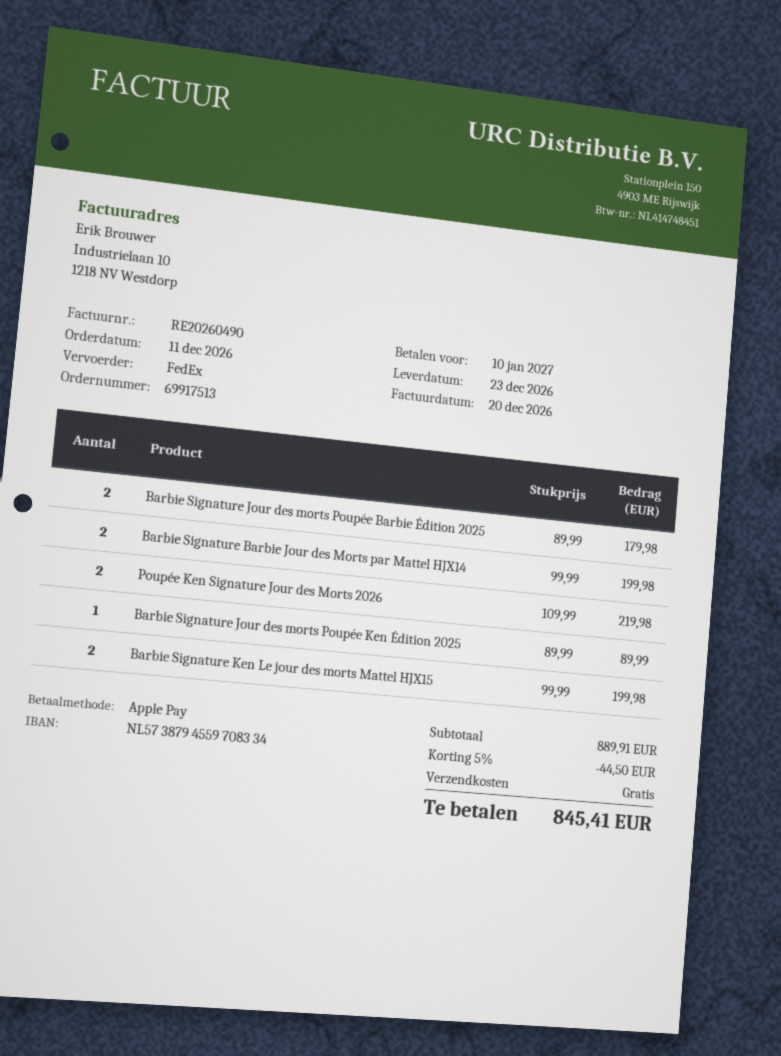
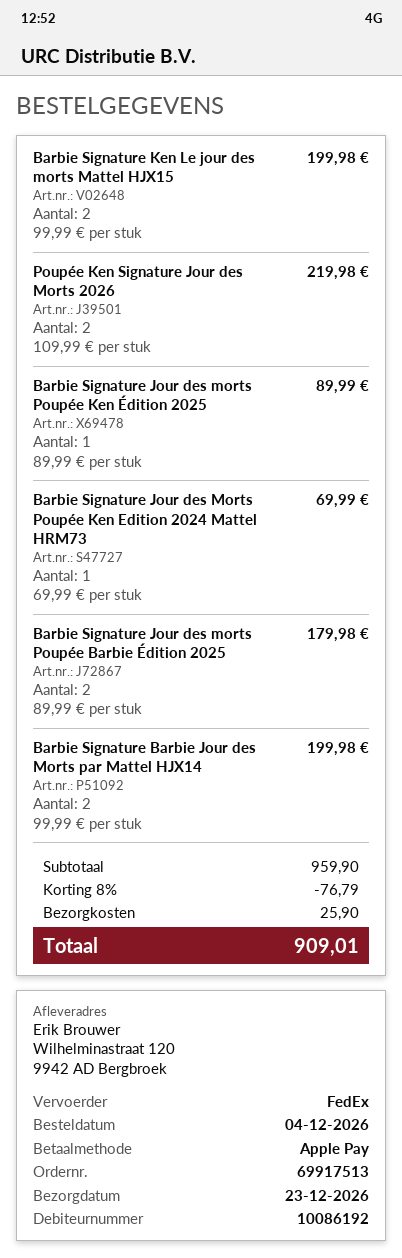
order date: 2026-12-11 -> 2026-12-04
Barbie Signature Jour des Morts Poupée Ken Edition 2024 Mattel HRM73: none -> 1 x 69.99 = 69.99
subtotal: 889.91 -> 959.90
discount: 5% = 44.50 -> 8% = 76.79
shipping: 0.00 -> 25.90
total: 845.41 -> 909.01

